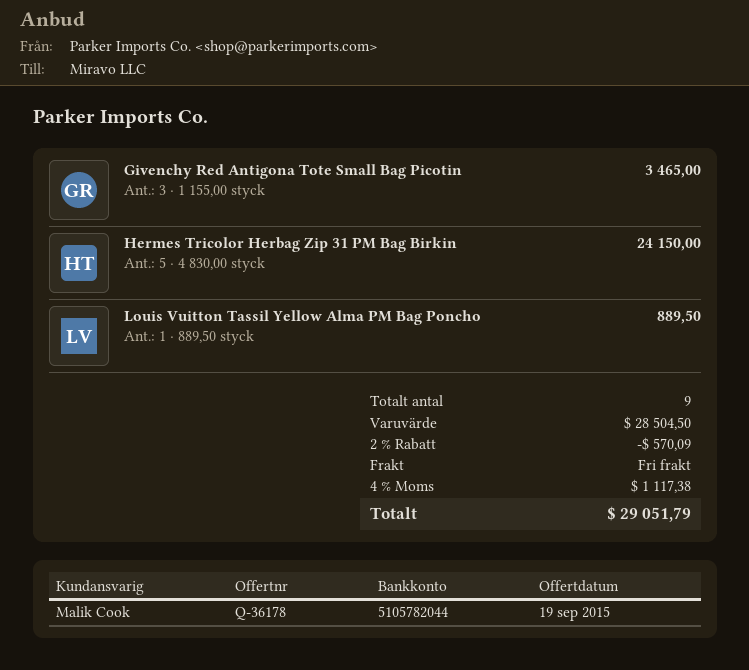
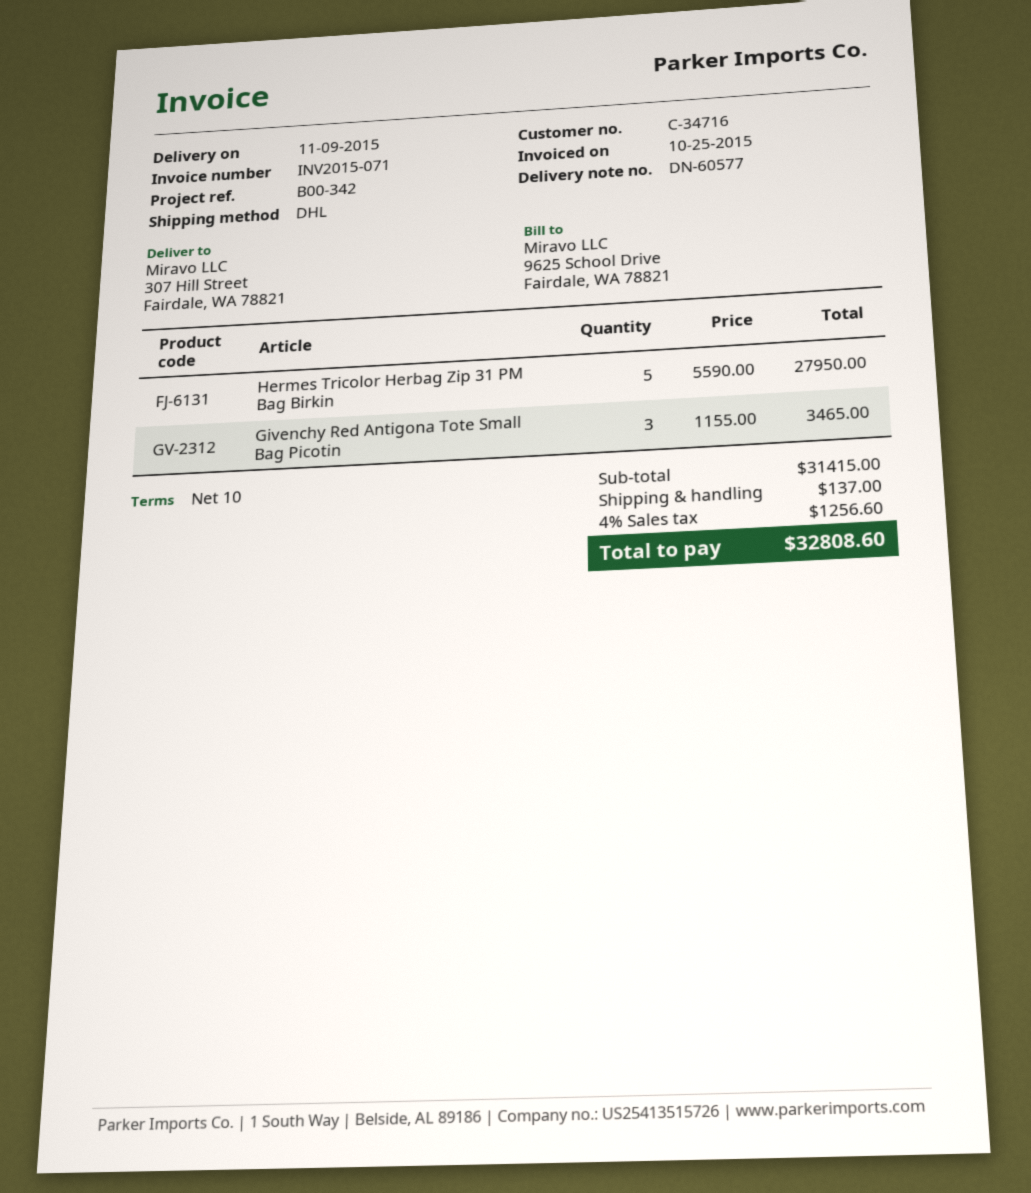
Hermes Tricolor Herbag Zip 31 PM Bag Birkin: 5 x 4830.00 = 24150.00 -> 5 x 5590.00 = 27950.00
Louis Vuitton Tassil Yellow Alma PM Bag Poncho: 1 x 889.50 = 889.50 -> none
subtotal: 28504.50 -> 31415.00
discount: 2% = 570.09 -> none
shipping: 0.00 -> 137.00
tax: 4% = 1117.38 -> 4% = 1256.60
total: 29051.79 -> 32808.60

